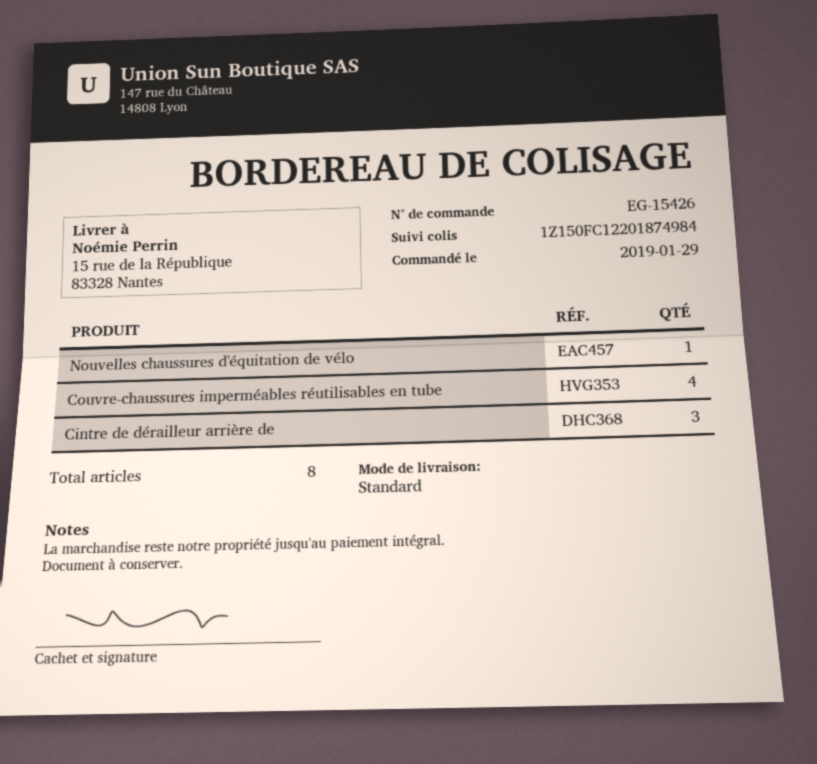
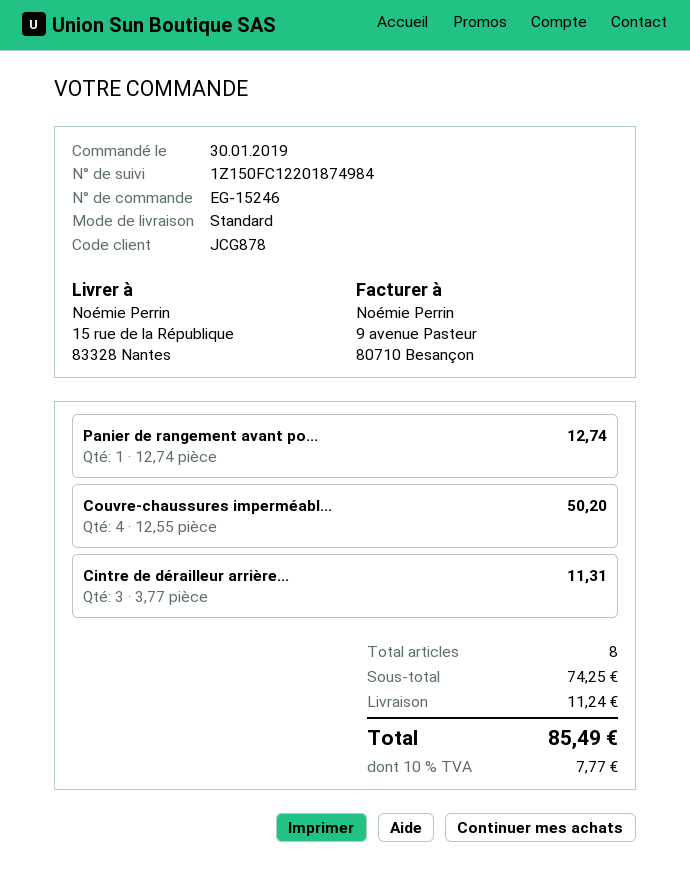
order number: EG-15426 -> EG-15246
order date: 2019-01-29 -> 2019-01-30
Nouvelles chaussures d'équitation de vélo: 1 -> none
Panier de rangement avant po...: none -> 1

